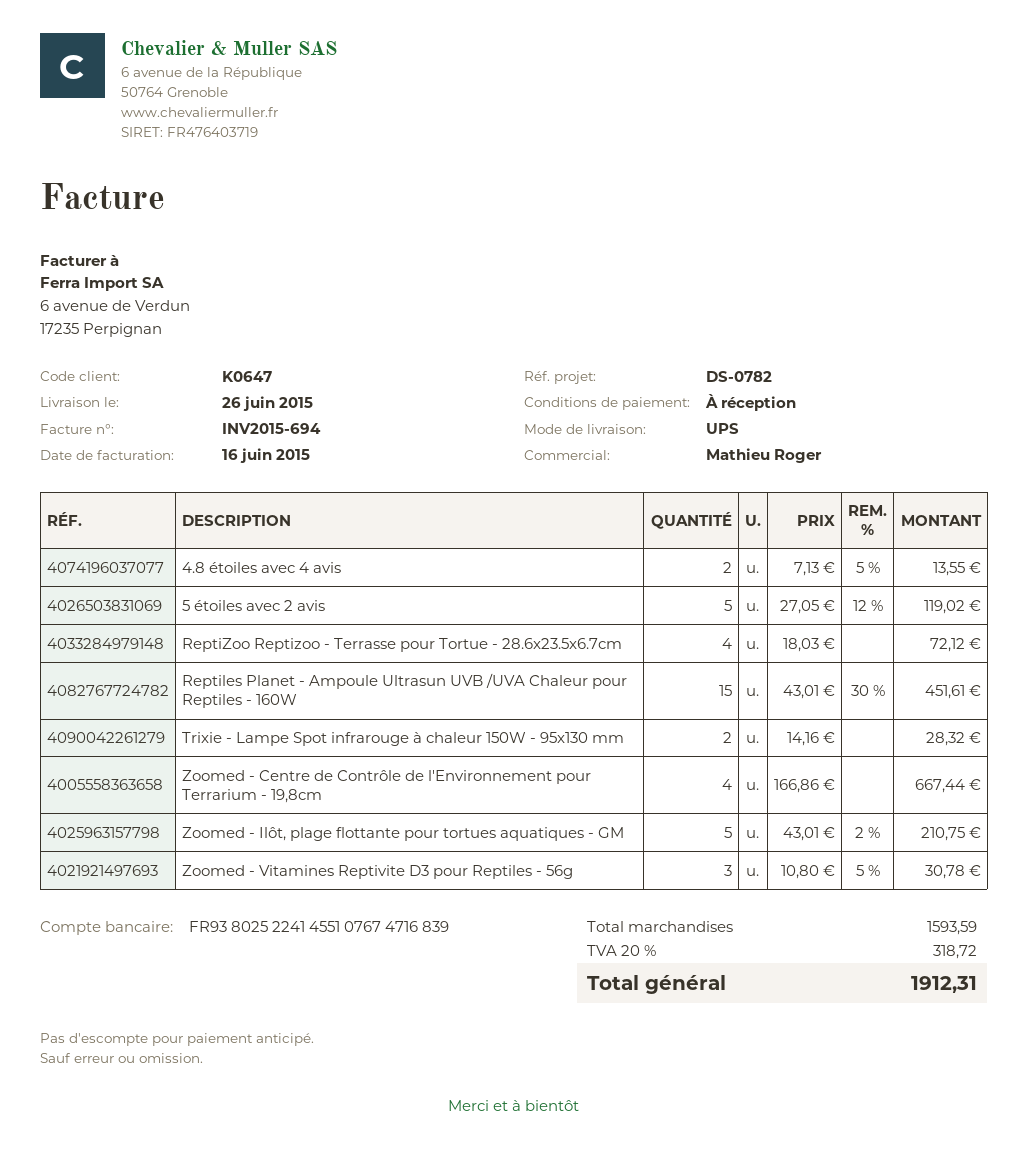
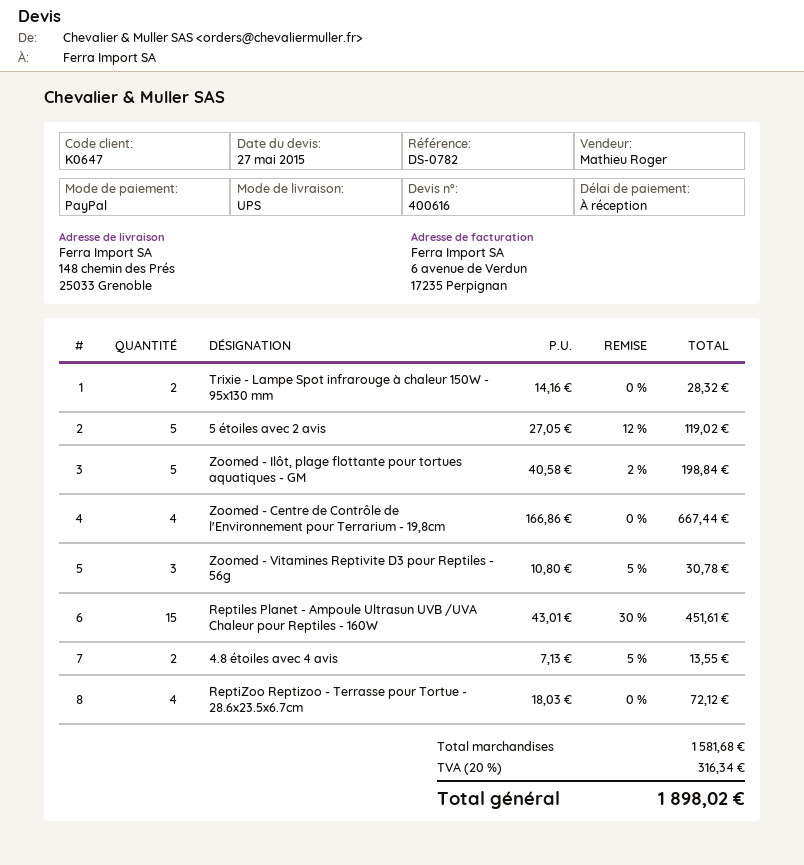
Zoomed - Ilôt, plage flottante pour tortues aquatiques - GM: 5 x 43.01 - 2% = 210.75 -> 5 x 40.58 - 2% = 198.84
subtotal: 1593.59 -> 1581.68
tax: 20% = 318.72 -> 20% = 316.34
total: 1912.31 -> 1898.02

